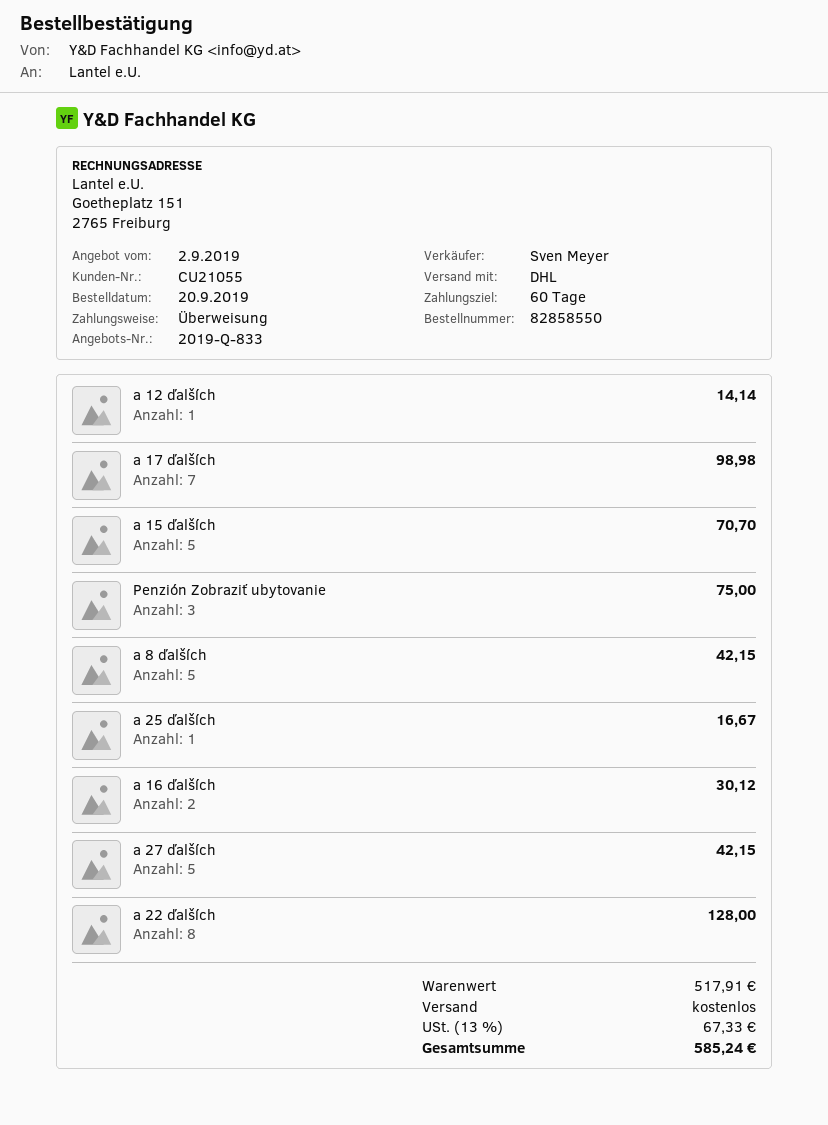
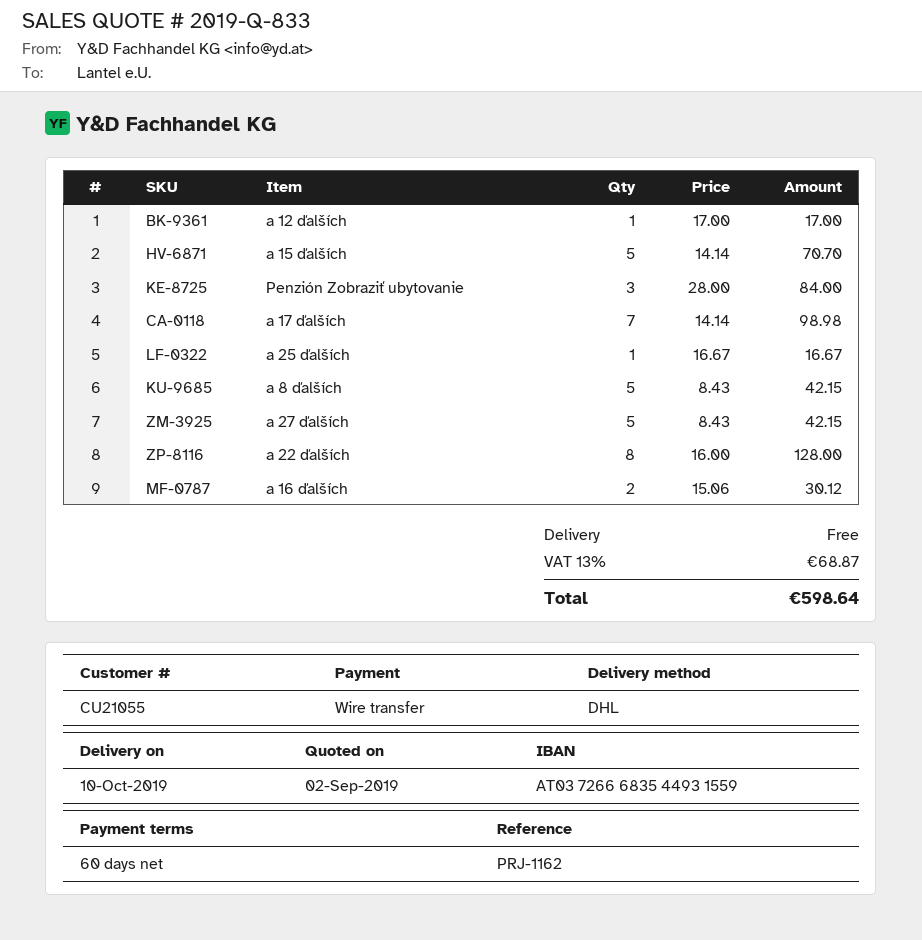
a 12 ďalších: 1 for 14.14 -> 1 for 17.00
Penzión Zobraziť ubytovanie: 3 for 75.00 -> 3 for 84.00
tax: 13% = 67.33 -> 13% = 68.87
total: 585.24 -> 598.64

